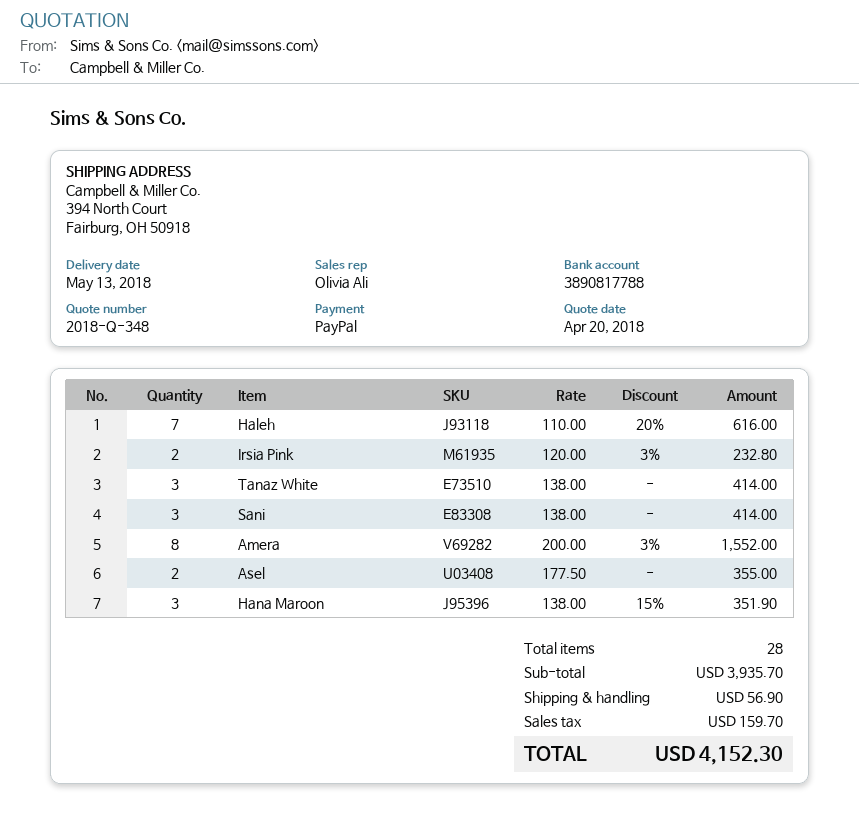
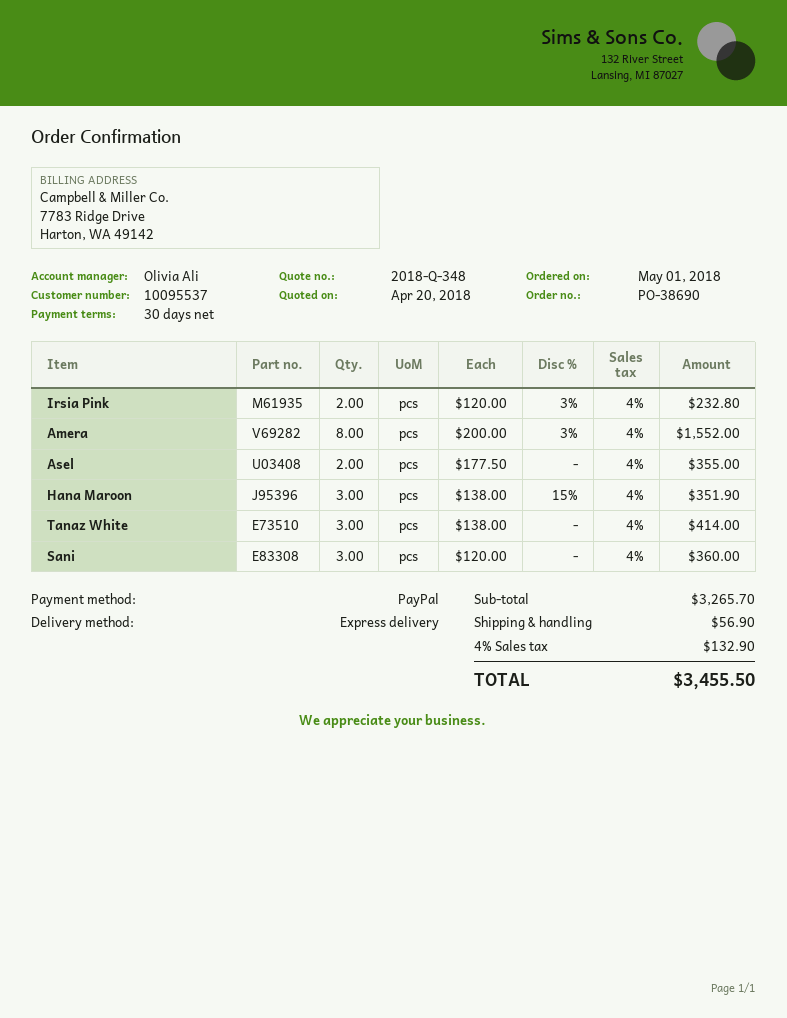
Haleh: 7 x 110.00 - 20% = 616.00 -> none
Sani: 3 x 138.00 = 414.00 -> 3 x 120.00 = 360.00
subtotal: 3935.70 -> 3265.70
tax: 159.70 -> 132.90
total: 4152.30 -> 3455.50

